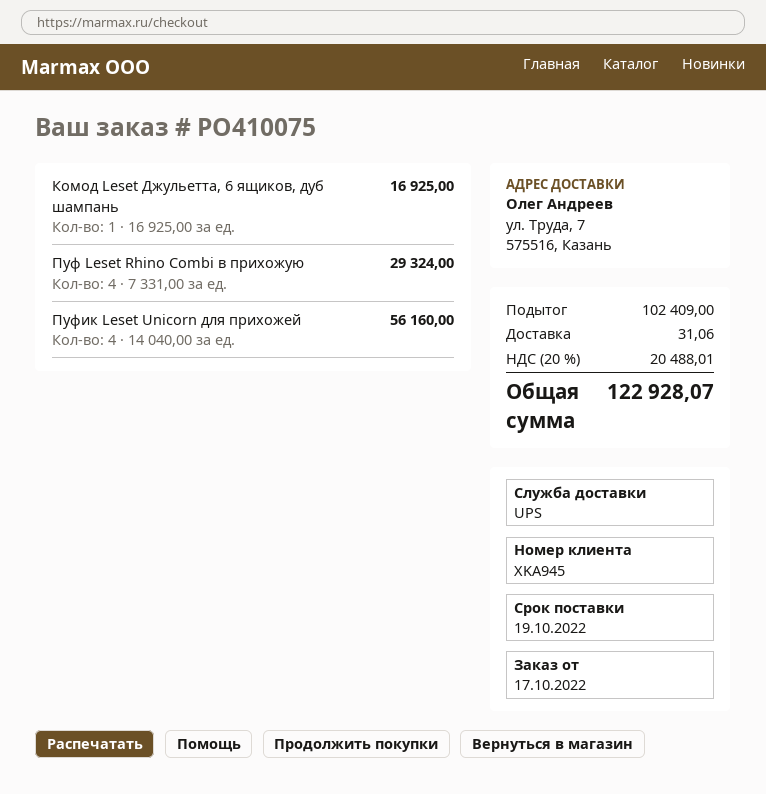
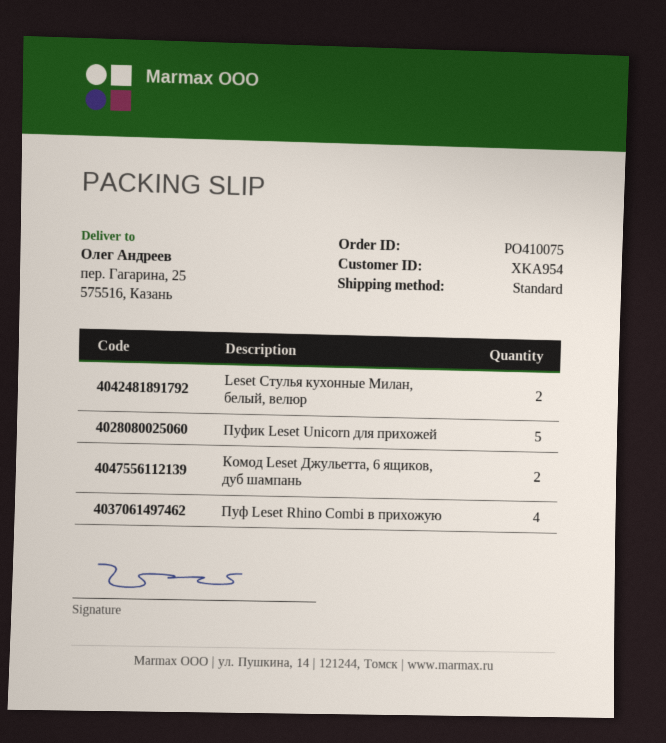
customer number: XKA945 -> XKA954
shipping method: UPS -> standard
ship to: ул. Труда, 7, 575516, Казань -> пер. Гагарина, 25, 575516, Казань
Комод Leset Джульетта, 6 ящиков, дуб шампань: 1 -> 2
Пуфик Leset Unicorn для прихожей: 4 -> 5
Leset Стулья кухонные Милан, белый, велюр: none -> 2

